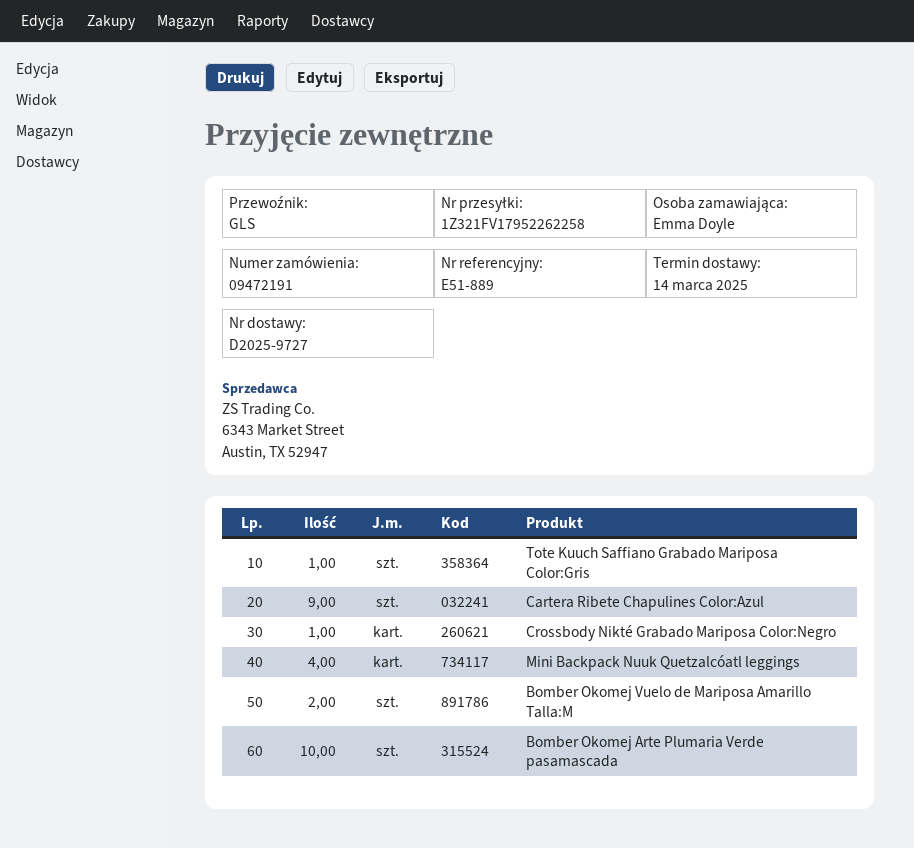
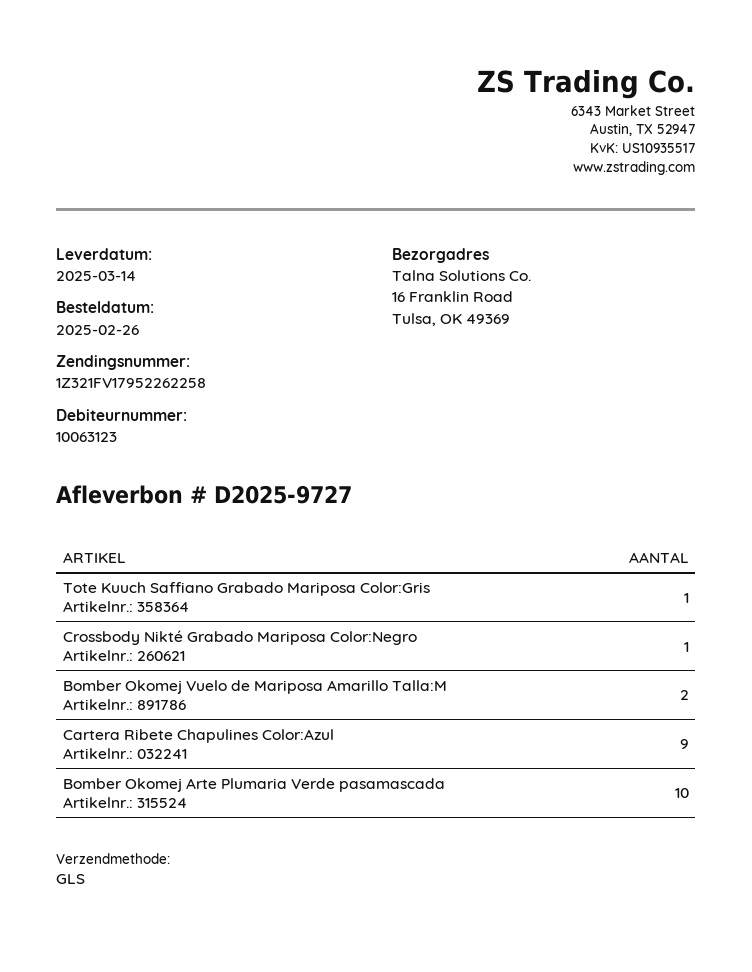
Mini Backpack Nuuk Quetzalcóatl leggings: 4 -> none

